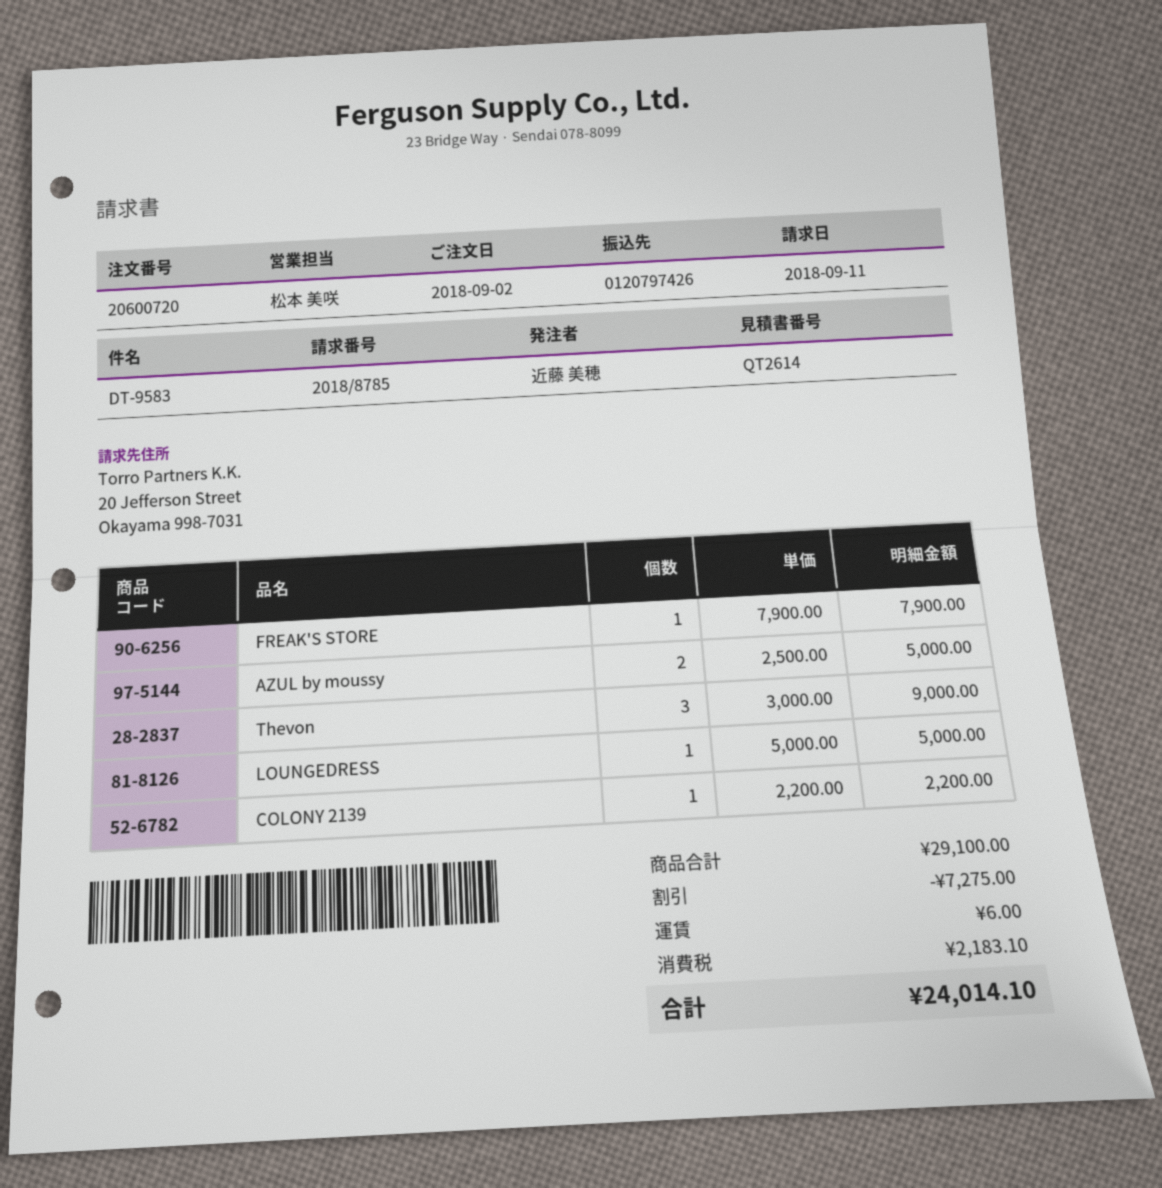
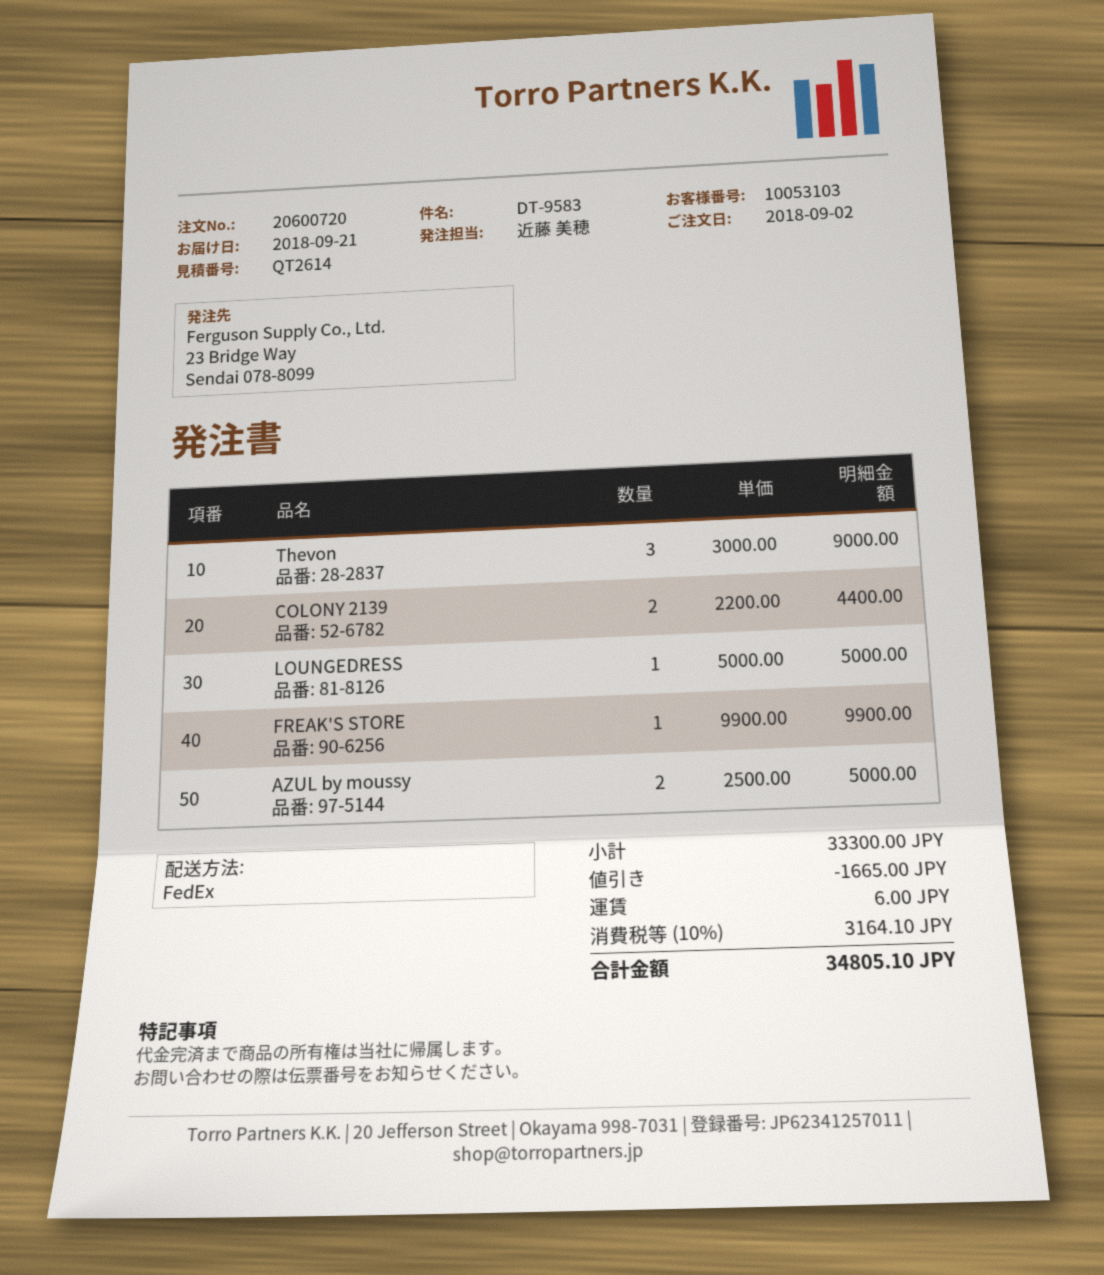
FREAK'S STORE: 1 x 7900.00 = 7900.00 -> 1 x 9900.00 = 9900.00
COLONY 2139: 1 x 2200.00 = 2200.00 -> 2 x 2200.00 = 4400.00
subtotal: 29100.00 -> 33300.00
discount: 7275.00 -> 1665.00
tax: 2183.10 -> 3164.10
total: 24014.10 -> 34805.10

